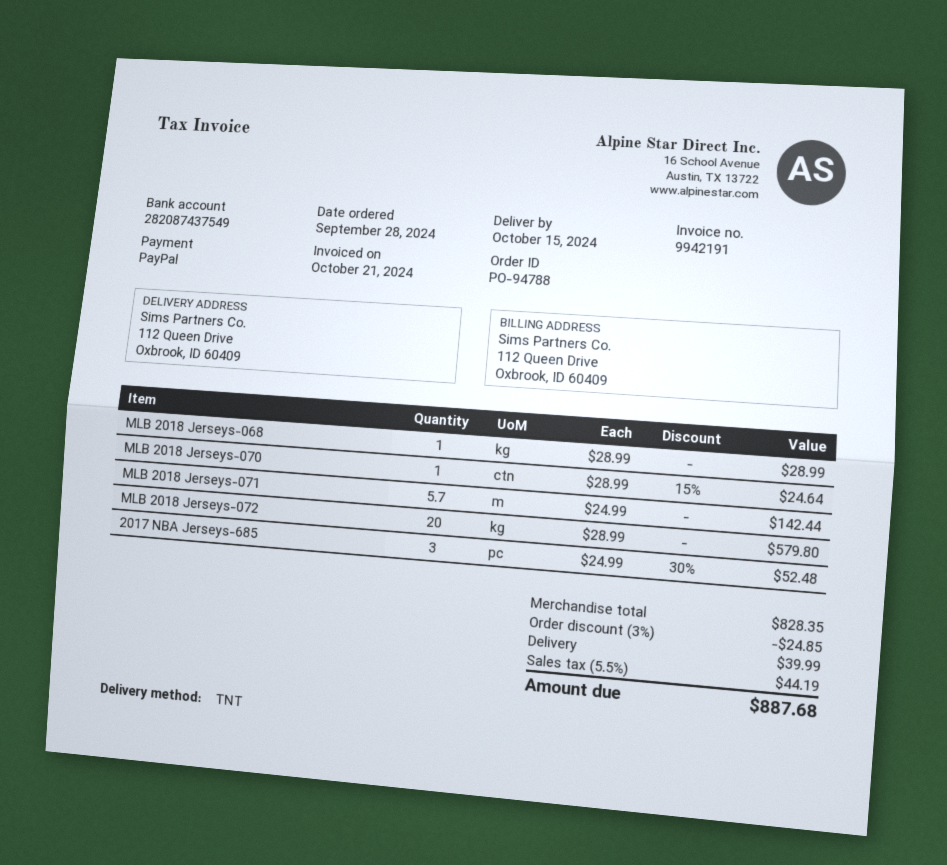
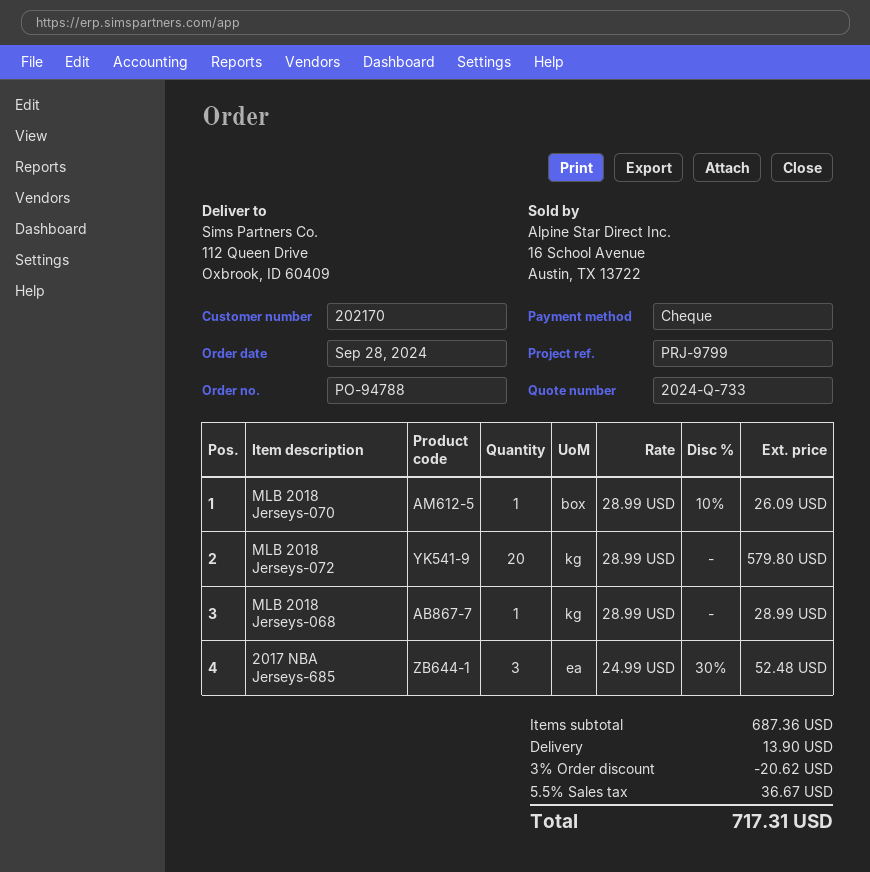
payment method: PayPal -> cheque
MLB 2018 Jerseys-070: 1 x 28.99 - 15% = 24.64 -> 1 x 28.99 - 10% = 26.09
MLB 2018 Jerseys-071: 5.7 x 24.99 = 142.44 -> none
subtotal: 828.35 -> 687.36
discount: 3% = 24.85 -> 3% = 20.62
shipping: 39.99 -> 13.90
tax: 5.5% = 44.19 -> 5.5% = 36.67
total: 887.68 -> 717.31

